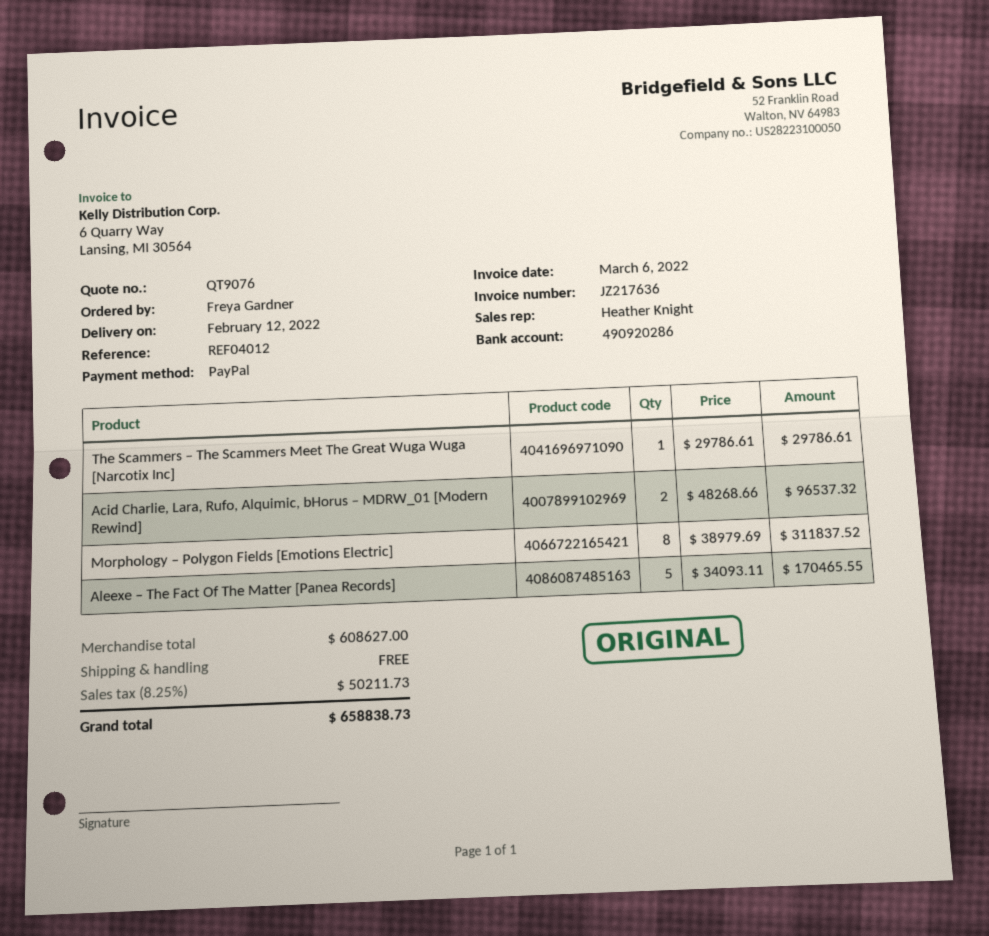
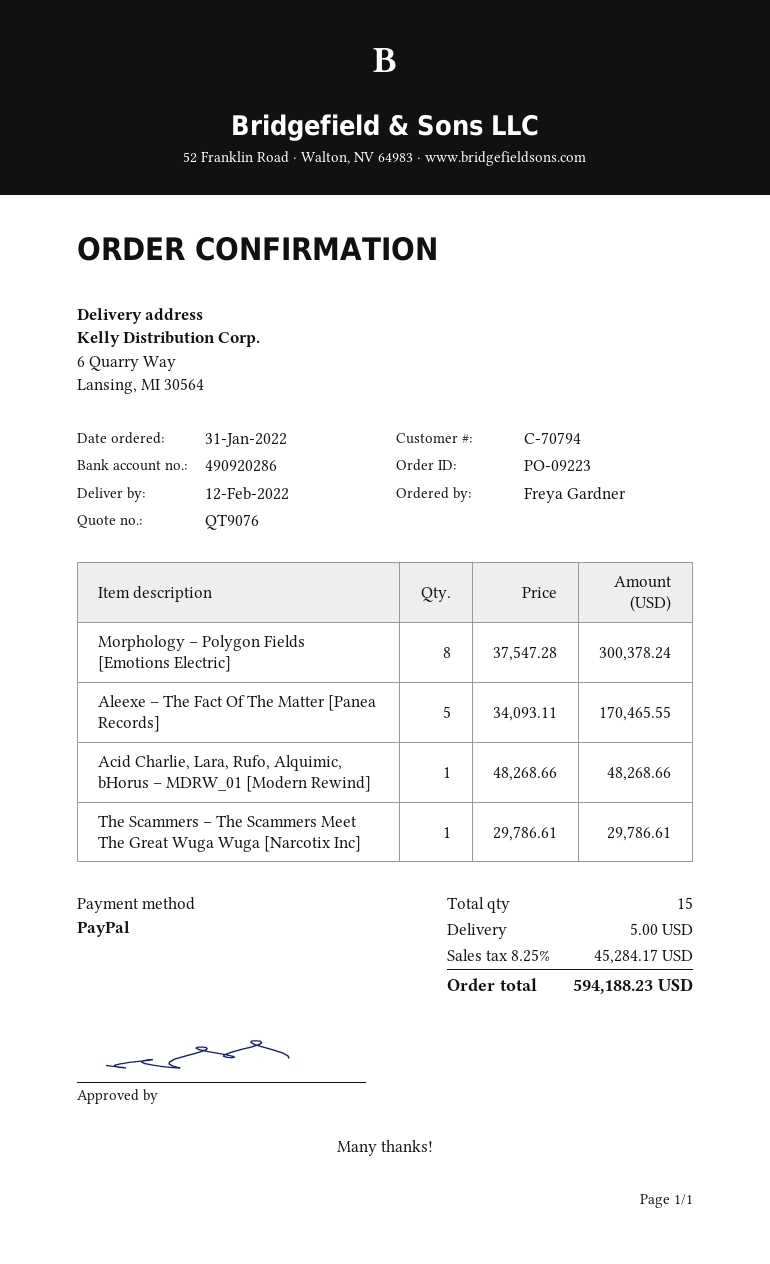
Acid Charlie, Lara, Rufo, Alquimic, bHorus – MDRW_01 [Modern Rewind]: 2 x 48268.66 = 96537.32 -> 1 x 48268.66 = 48268.66
Morphology – Polygon Fields [Emotions Electric]: 8 x 38979.69 = 311837.52 -> 8 x 37547.28 = 300378.24
shipping: 0.00 -> 5.00
tax: 8.25% = 50211.73 -> 8.25% = 45284.17
total: 658838.73 -> 594188.23

